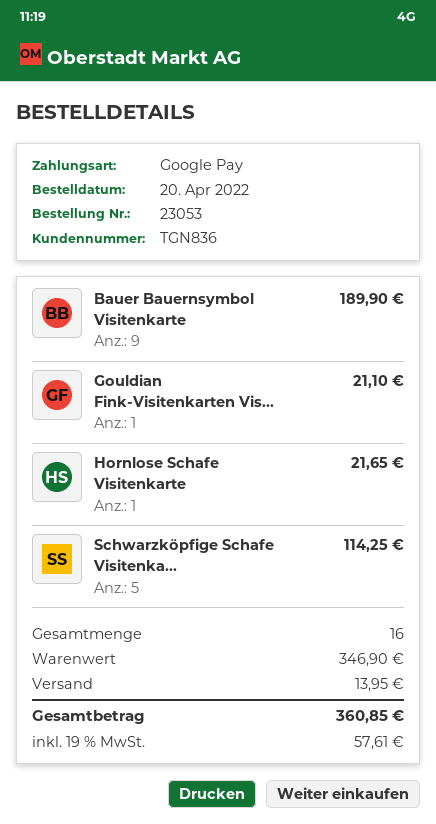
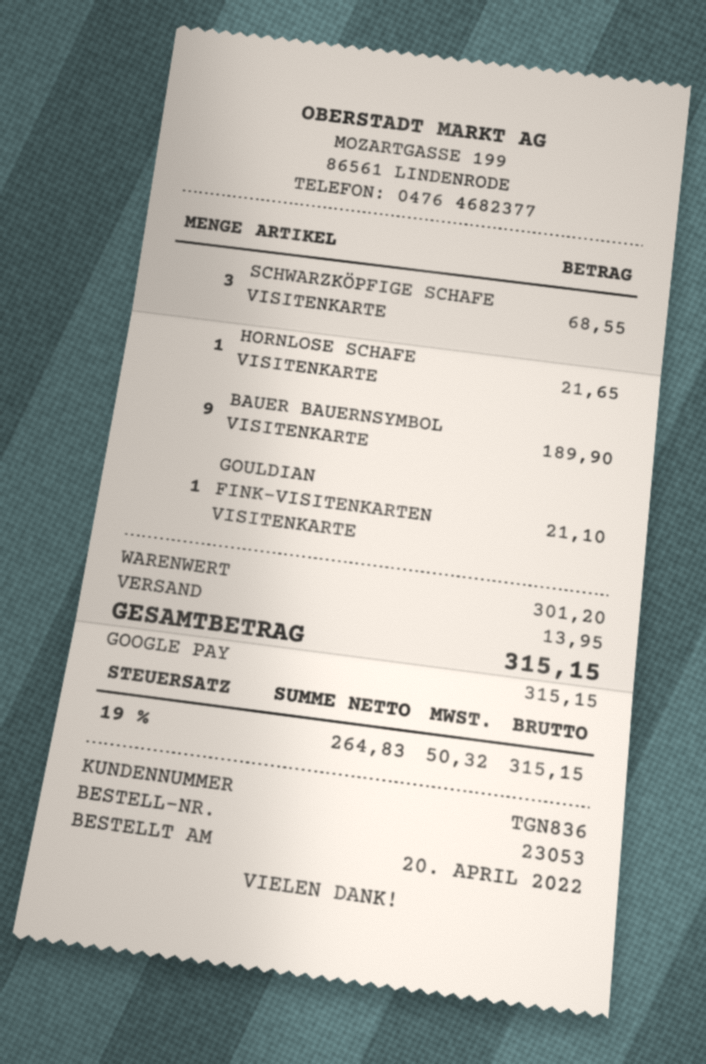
Schwarzköpfige Schafe Visitenka...: 5 for 114.25 -> 3 for 68.55
subtotal: 346.90 -> 301.20
tax: 19% = 57.61 -> 19% = 50.32
total: 360.85 -> 315.15

